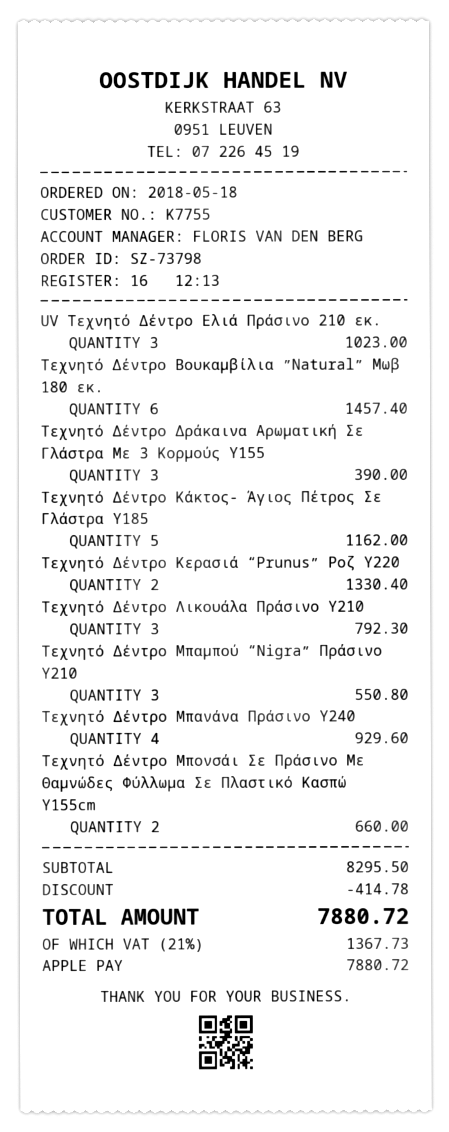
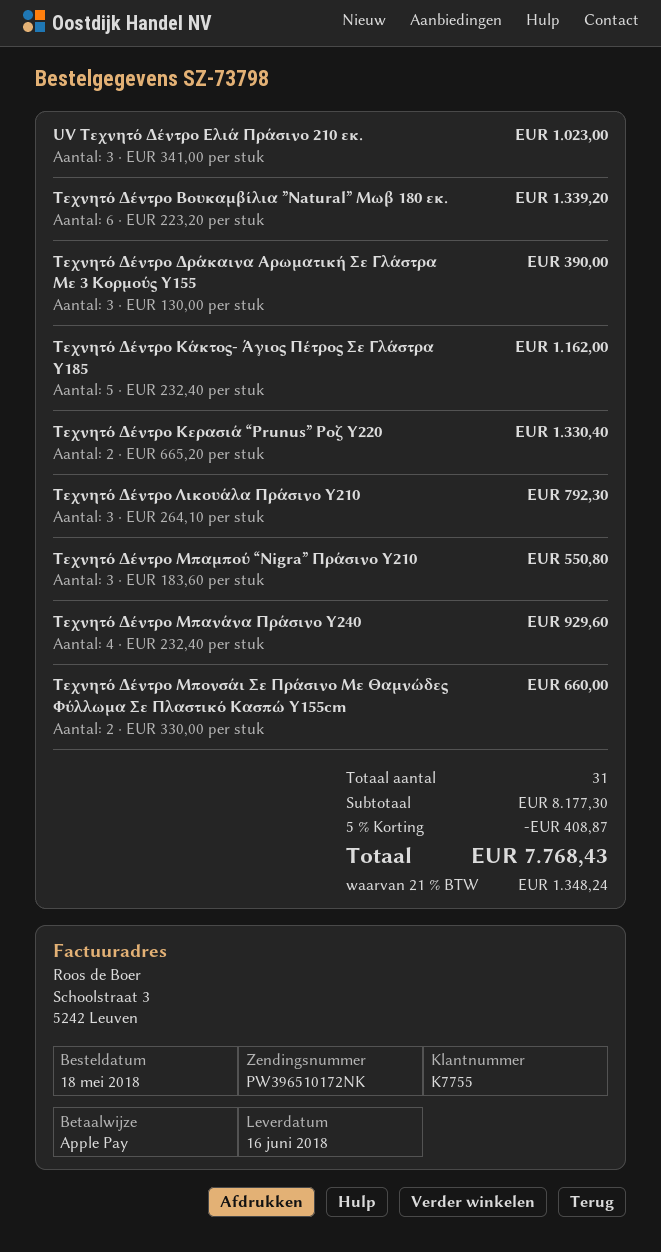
Τεχνητό Δέντρο Βουκαμβίλια ”Natural” Μωβ 180 εκ.: 6 for 1457.40 -> 6 for 1339.20
subtotal: 8295.50 -> 8177.30
discount: 414.78 -> 408.87
tax: 21% = 1367.73 -> 21% = 1348.24
total: 7880.72 -> 7768.43

